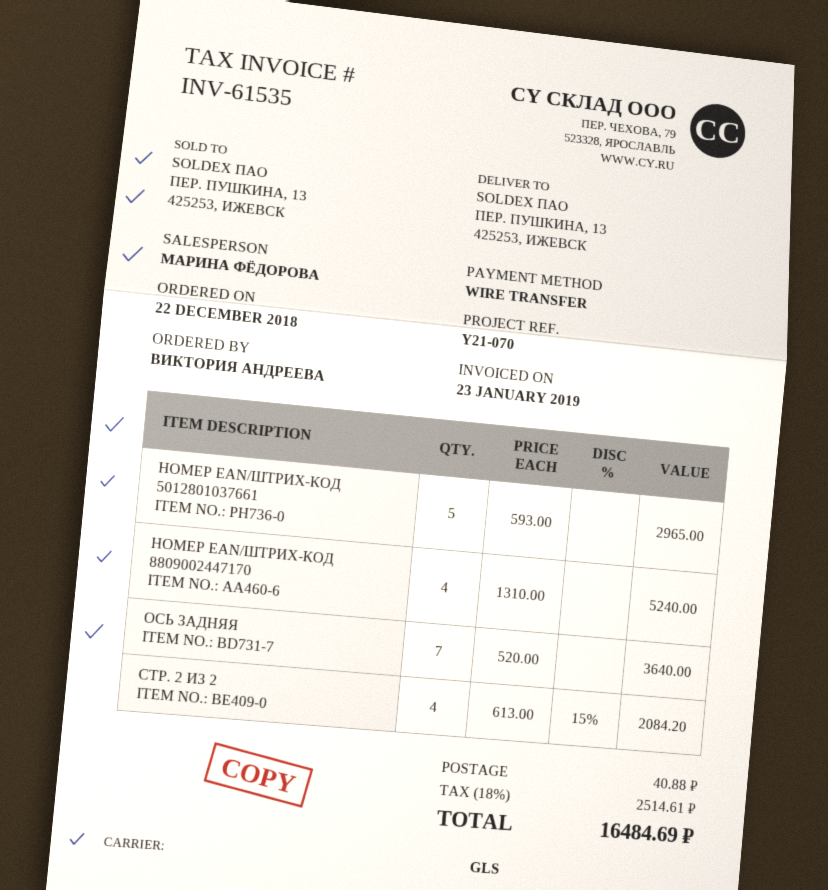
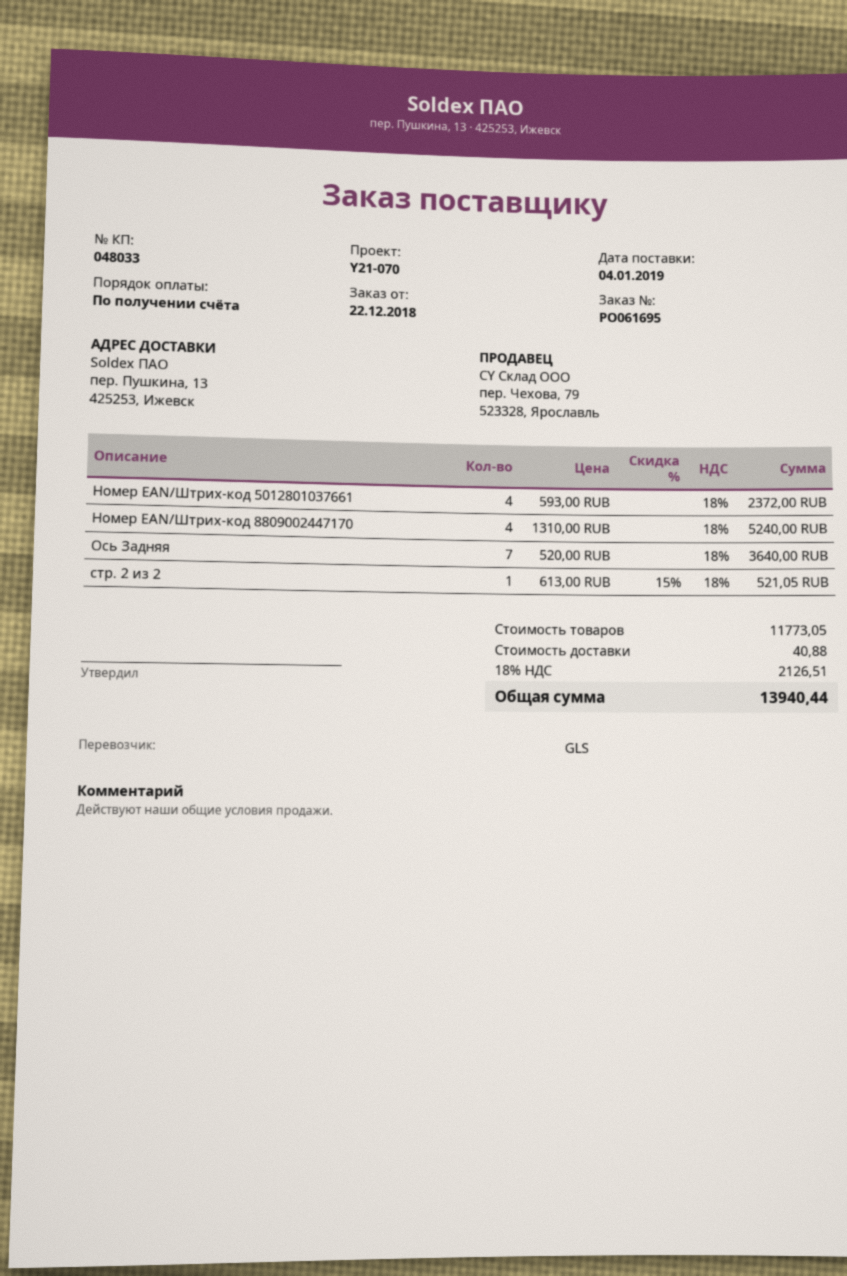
НОМЕР EAN/ШТРИХ-КОД 5012801037661: 5 x 593.00 = 2965.00 -> 4 x 593.00 = 2372.00
СТР. 2 ИЗ 2: 4 x 613.00 - 15% = 2084.20 -> 1 x 613.00 - 15% = 521.05
tax: 18% = 2514.61 -> 18% = 2126.51
total: 16484.69 -> 13940.44

